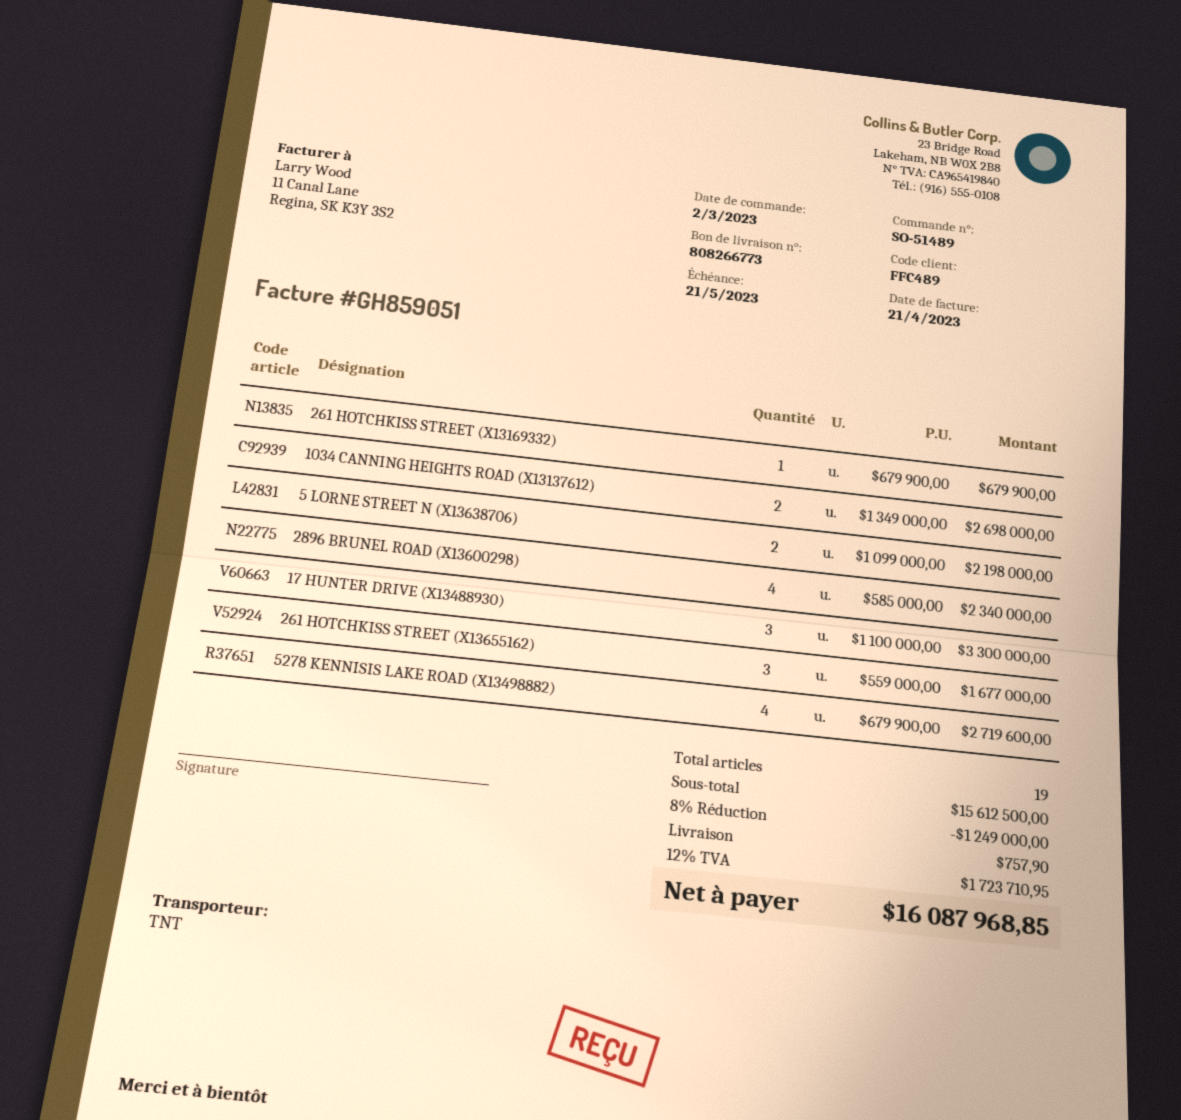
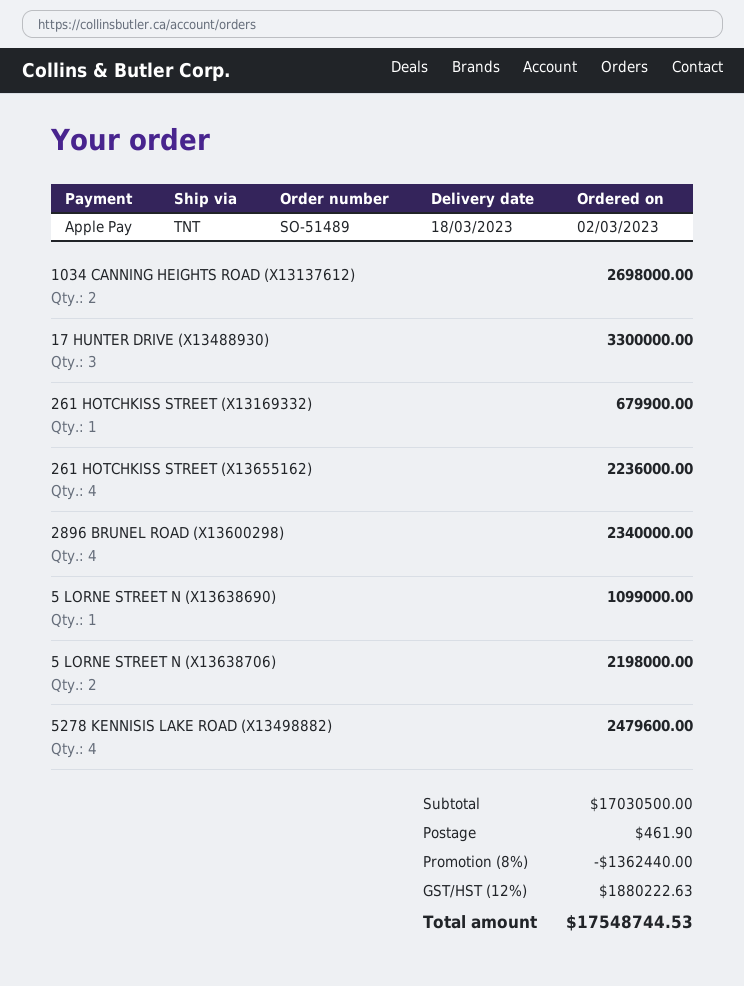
261 HOTCHKISS STREET (X13655162): 3 for 1677000.00 -> 4 for 2236000.00
5278 KENNISIS LAKE ROAD (X13498882): 4 for 2719600.00 -> 4 for 2479600.00
5 LORNE STREET N (X13638690): none -> 1 for 1099000.00
subtotal: 15612500.00 -> 17030500.00
discount: 8% = 1249000.00 -> 8% = 1362440.00
shipping: 757.90 -> 461.90
tax: 12% = 1723710.95 -> 12% = 1880222.63
total: 16087968.85 -> 17548744.53

